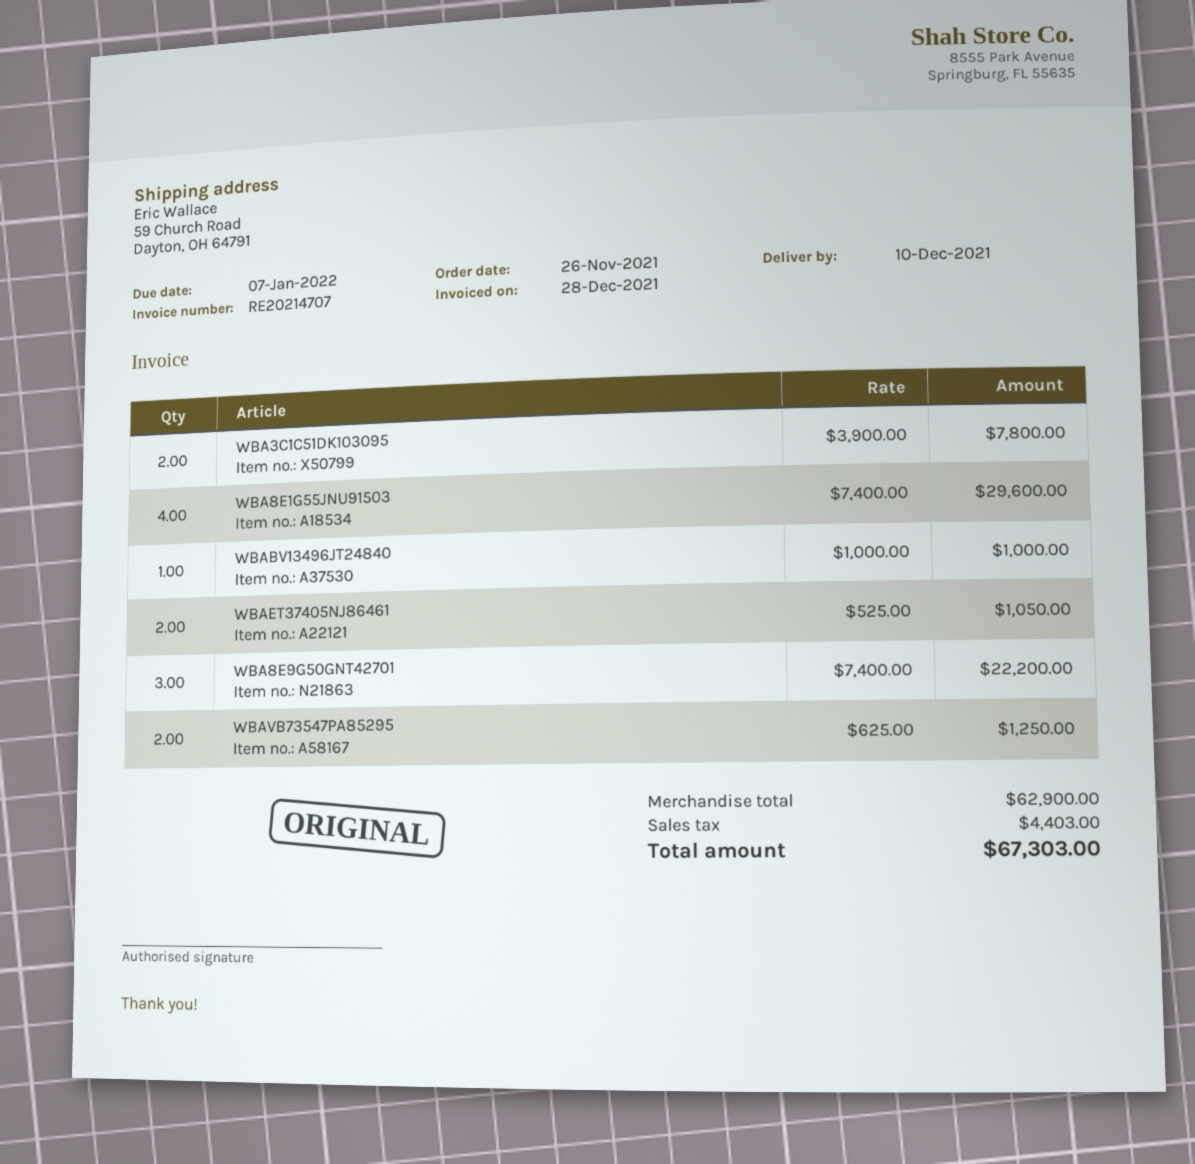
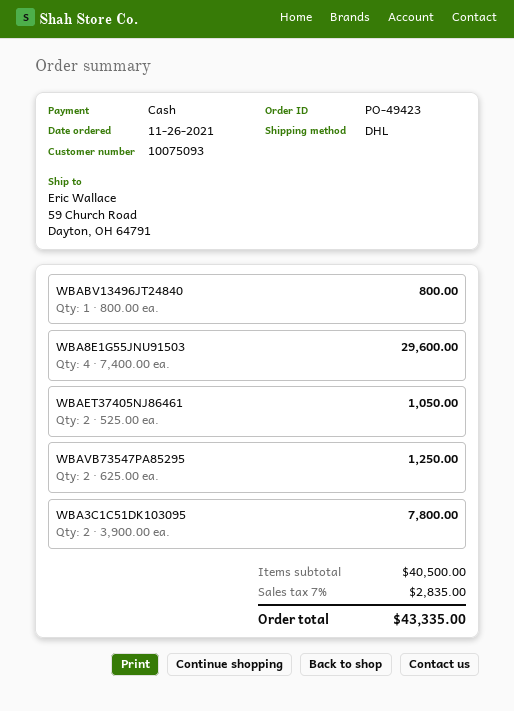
WBABV13496JT24840: 1 x 1000.00 = 1000.00 -> 1 x 800.00 = 800.00
WBA8E9G50GNT42701: 3 x 7400.00 = 22200.00 -> none
subtotal: 62900.00 -> 40500.00
tax: 4403.00 -> 2835.00
total: 67303.00 -> 43335.00

